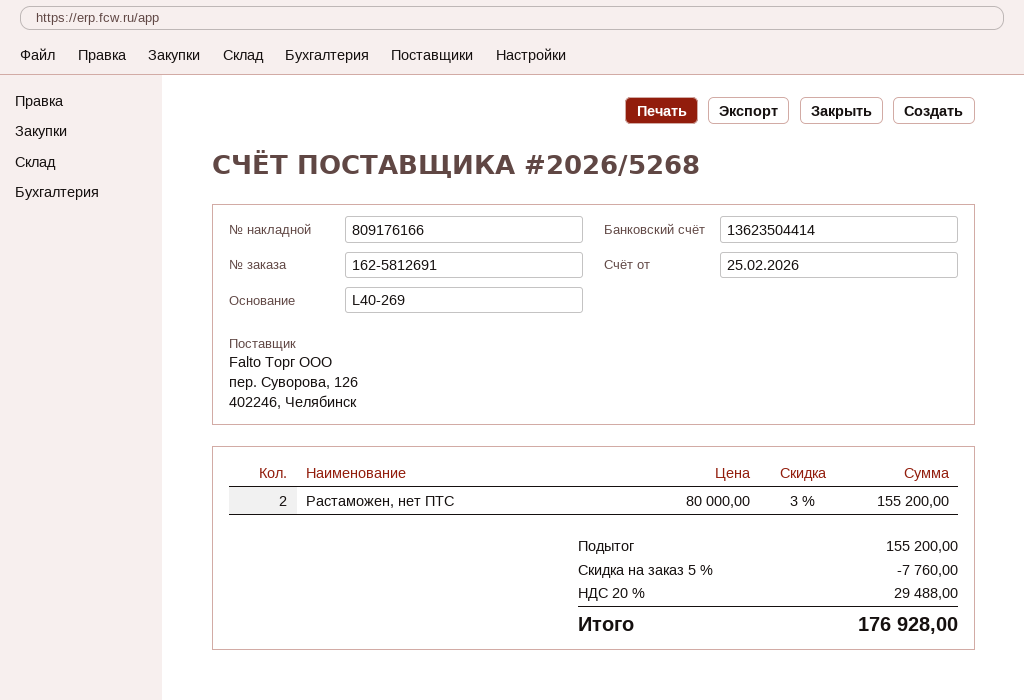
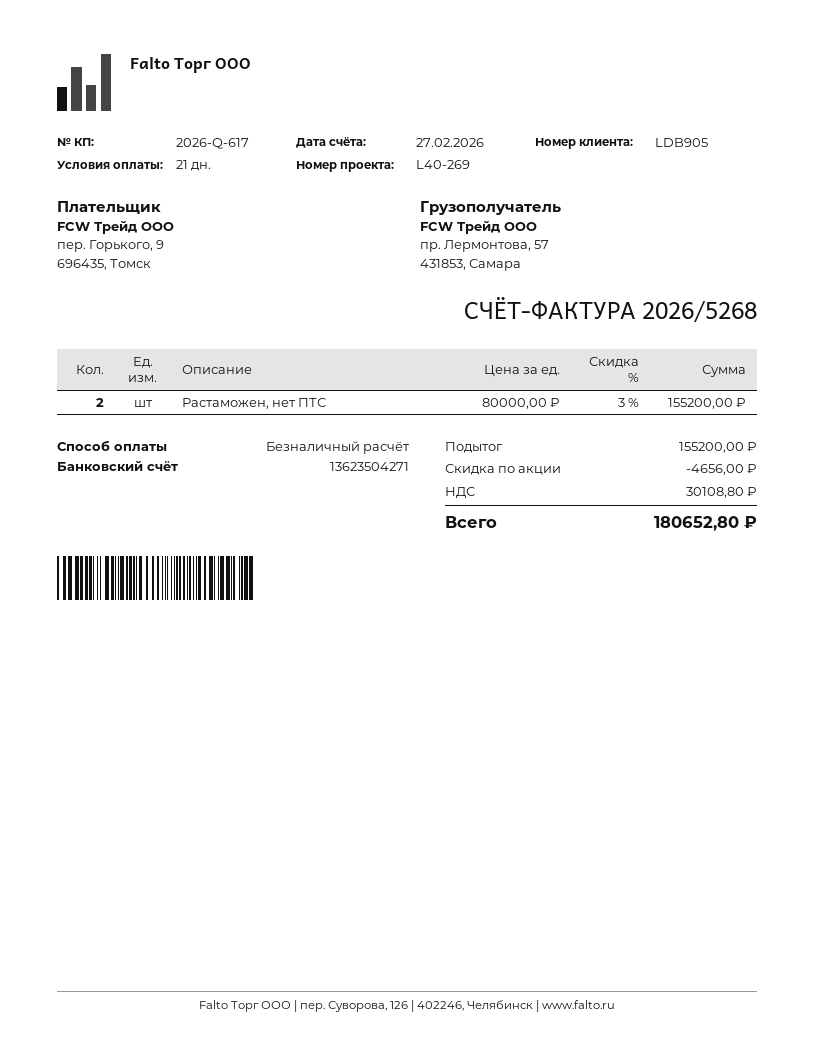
invoice date: 2026-02-25 -> 2026-02-27
bank account: 13623504414 -> 13623504271
discount: 7760.00 -> 4656.00
tax: 29488.00 -> 30108.80
total: 176928.00 -> 180652.80

